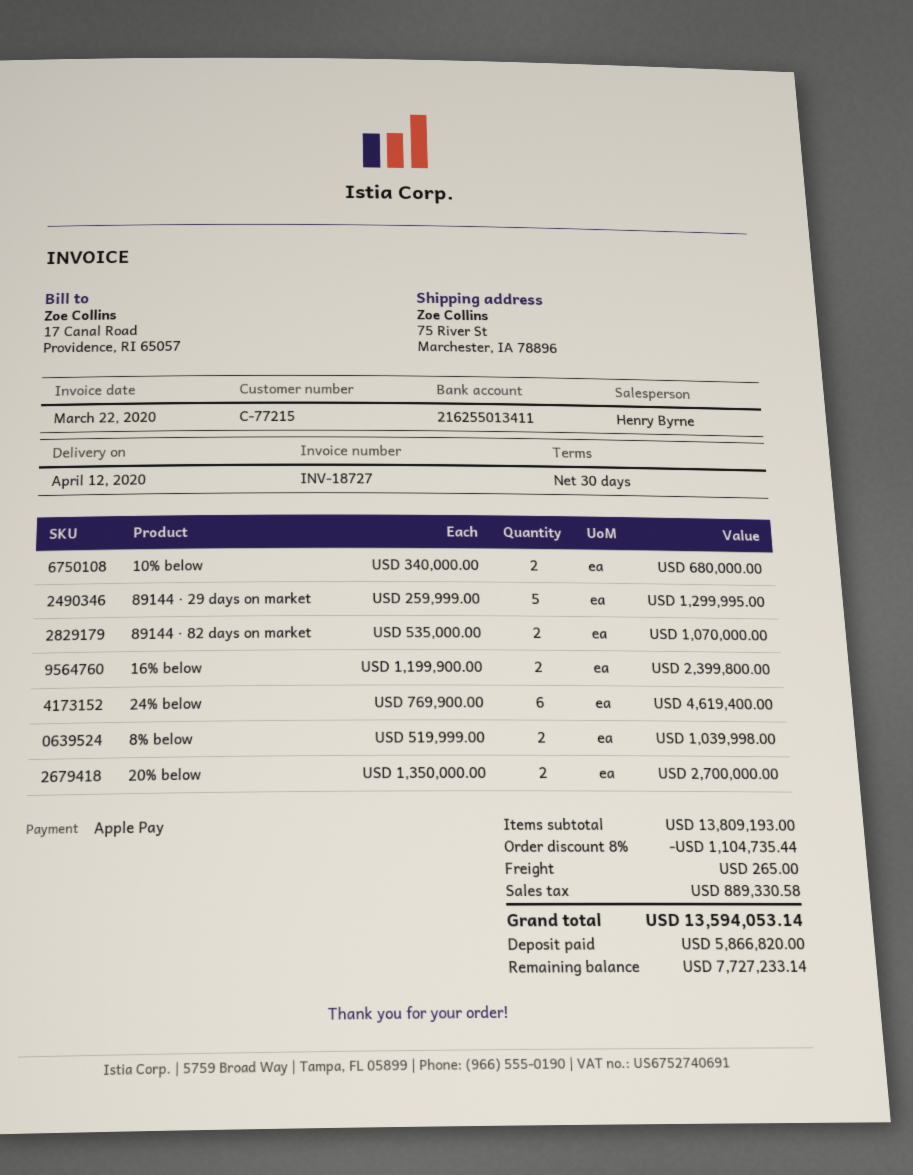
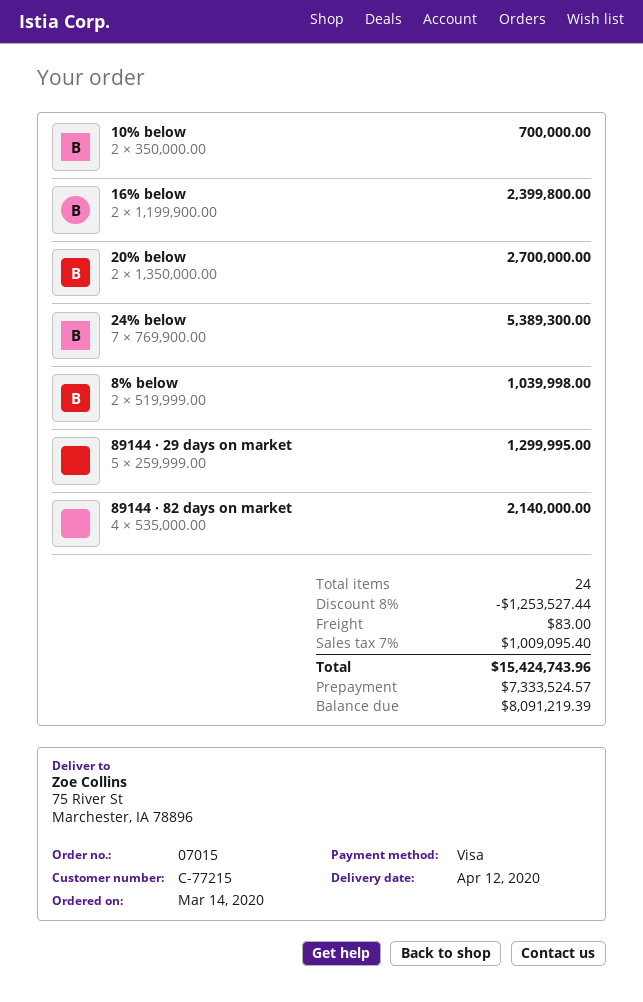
payment method: Apple Pay -> Visa
10% below: 2 x 340000.00 = 680000.00 -> 2 x 350000.00 = 700000.00
89144 · 82 days on market: 2 x 535000.00 = 1070000.00 -> 4 x 535000.00 = 2140000.00
24% below: 6 x 769900.00 = 4619400.00 -> 7 x 769900.00 = 5389300.00
discount: 8% = 1104735.44 -> 8% = 1253527.44
shipping: 265.00 -> 83.00
tax: 889330.58 -> 1009095.40
total: 13594053.14 -> 15424743.96
deposit: 5866820.00 -> 7333524.57
balance: 7727233.14 -> 8091219.39

